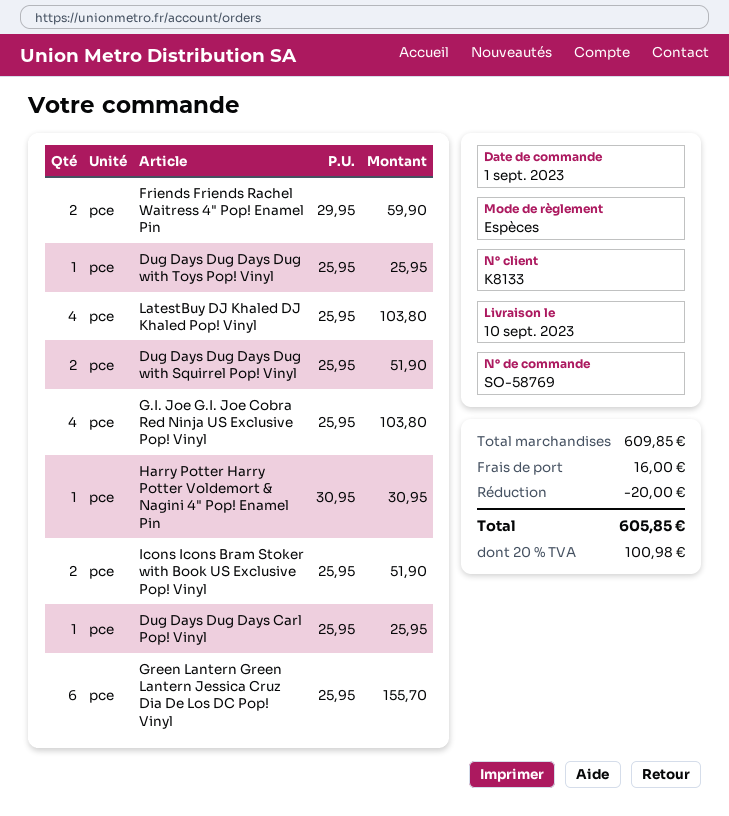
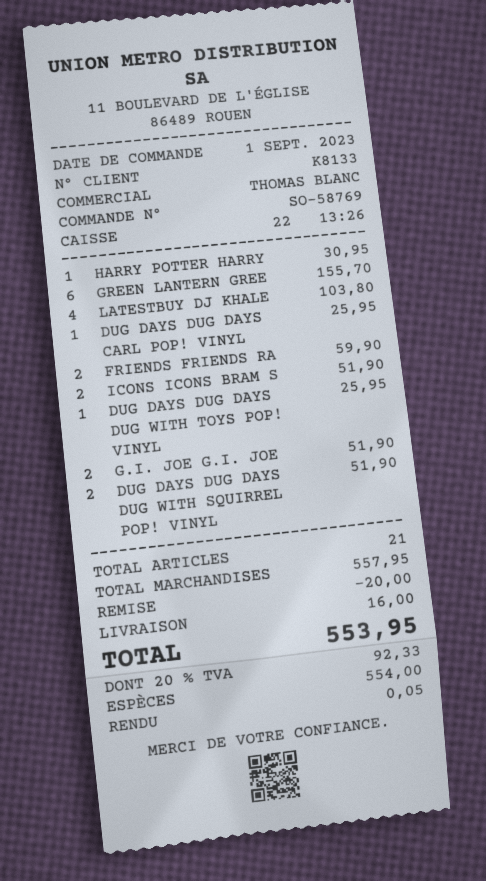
G.I. Joe G.I. Joe Cobra Red Ninja US Exclusive Pop! Vinyl: 4 for 103.80 -> 2 for 51.90
subtotal: 609.85 -> 557.95
tax: 20% = 100.98 -> 20% = 92.33
total: 605.85 -> 553.95

